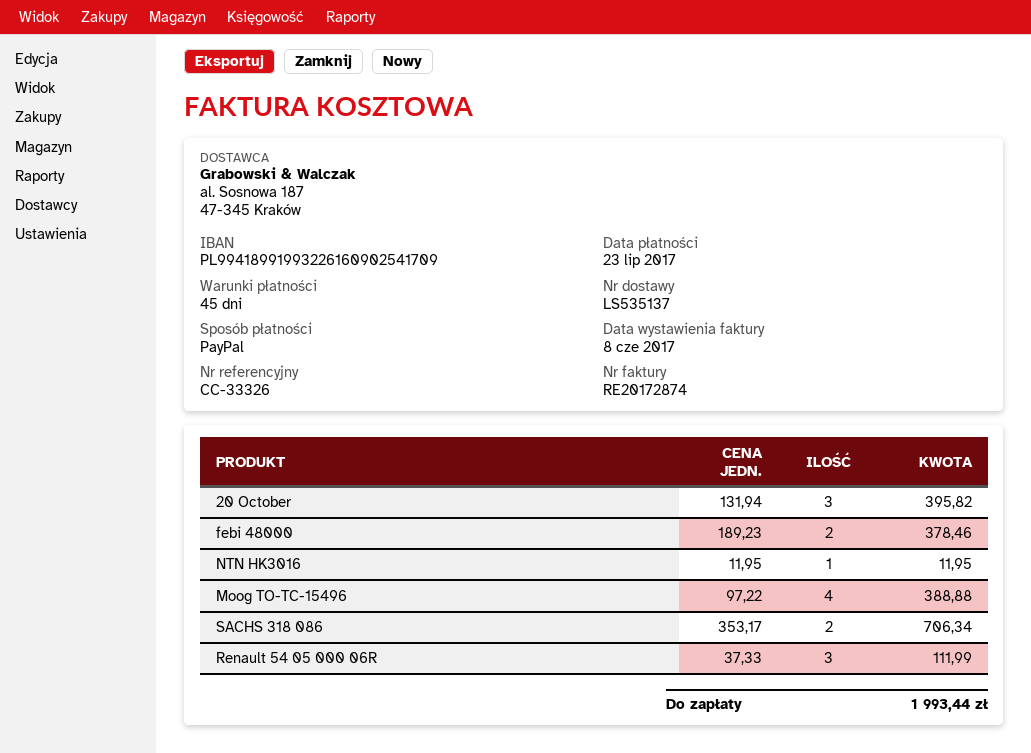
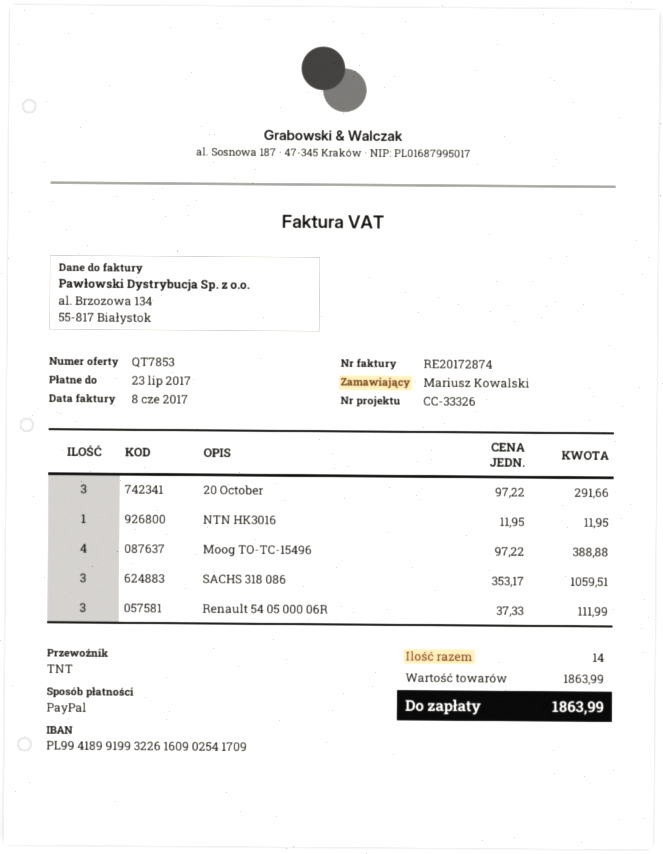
20 October: 3 x 131.94 = 395.82 -> 3 x 97.22 = 291.66
febi 48000: 2 x 189.23 = 378.46 -> none
SACHS 318 086: 2 x 353.17 = 706.34 -> 3 x 353.17 = 1059.51
total: 1993.44 -> 1863.99

